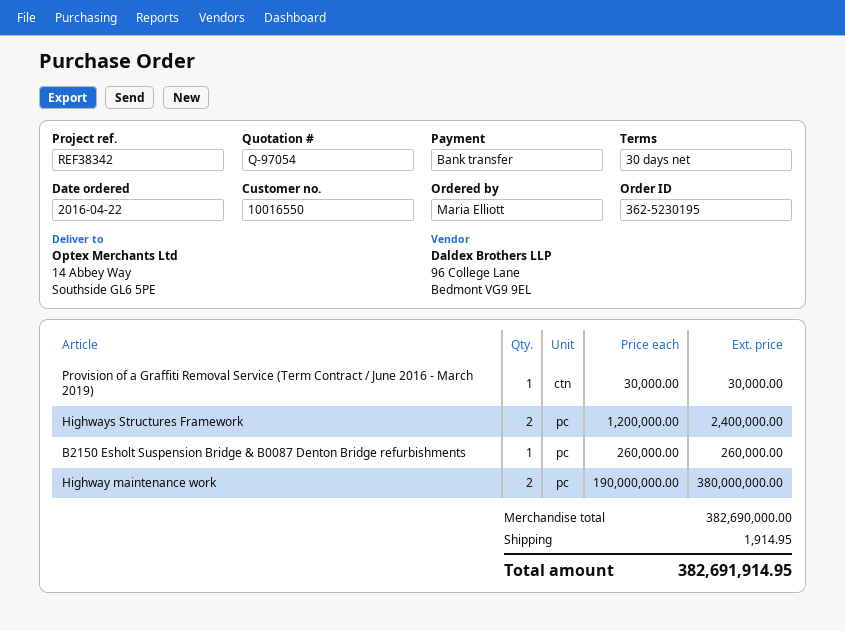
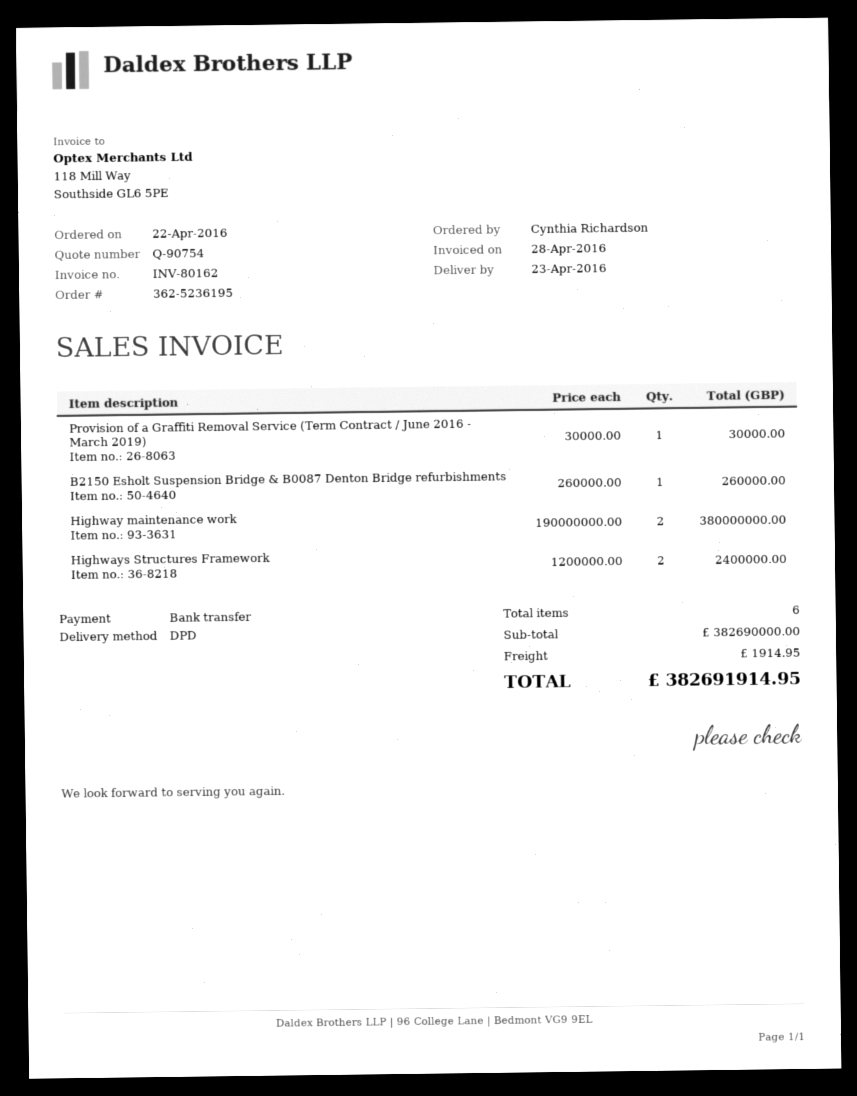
quote number: Q-97054 -> Q-90754
order number: 362-5230195 -> 362-5236195
ordered by: Maria Elliott -> Cynthia Richardson

